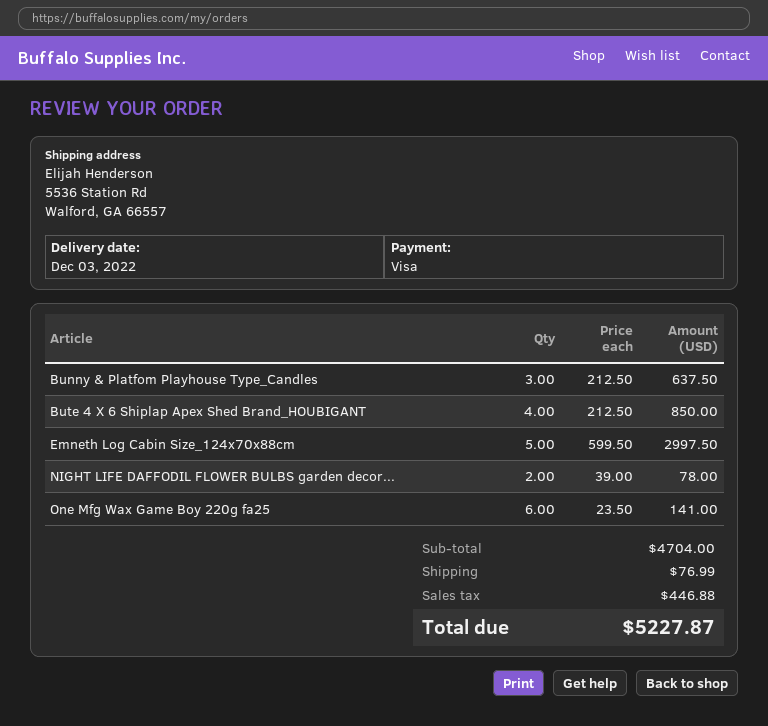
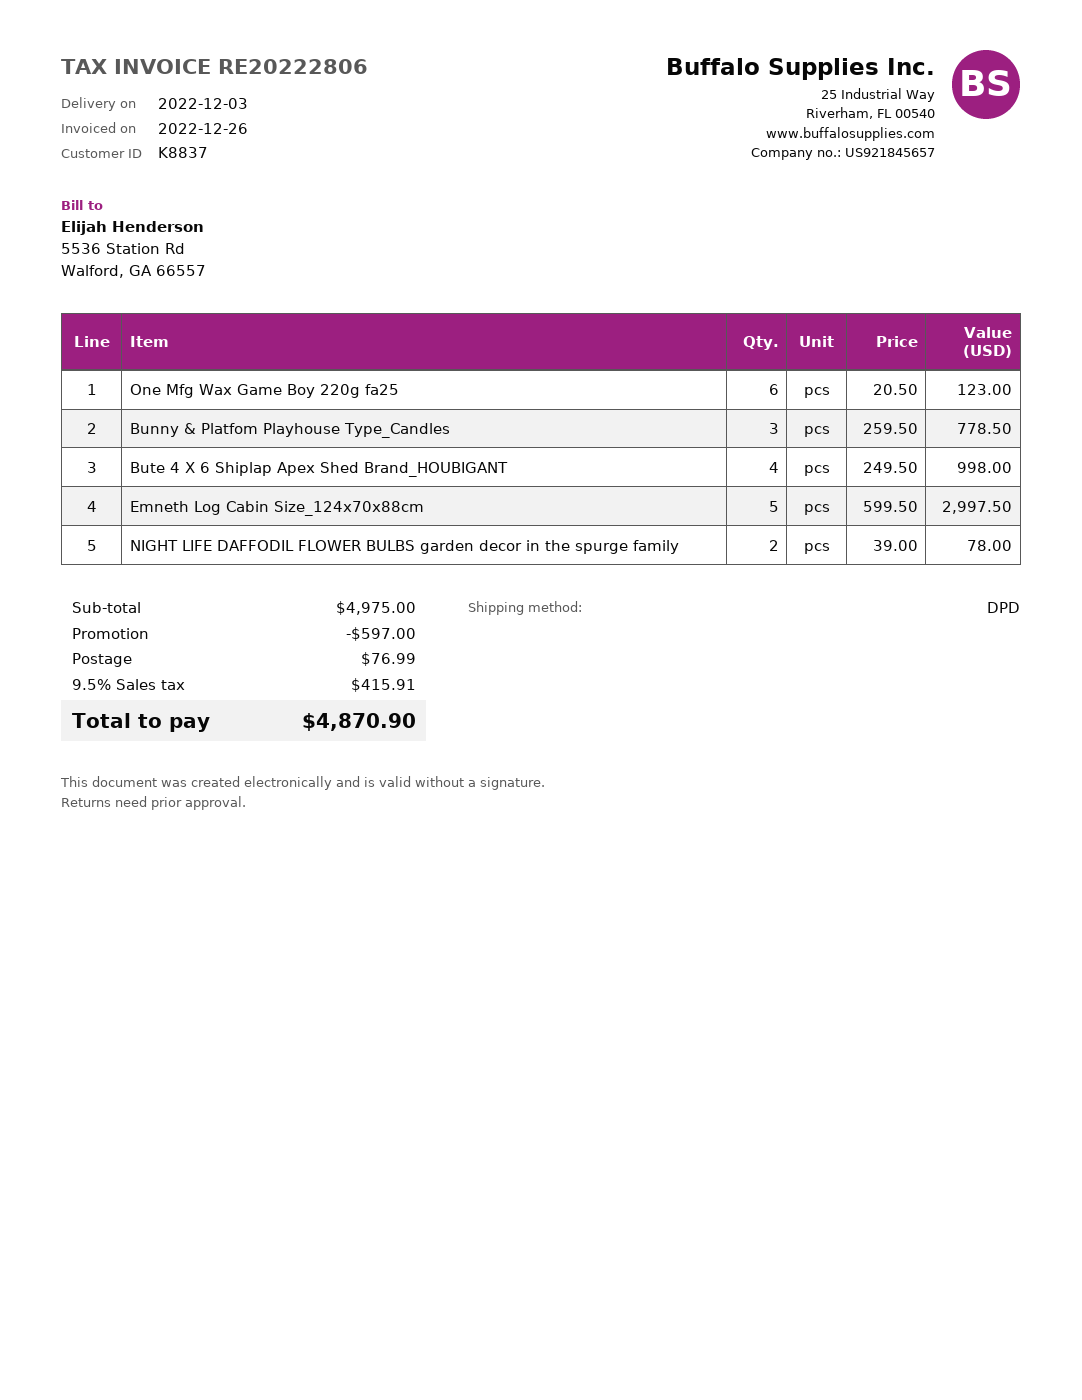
Bunny & Platfom Playhouse Type_Candles: 3 x 212.50 = 637.50 -> 3 x 259.50 = 778.50
Bute 4 X 6 Shiplap Apex Shed Brand_HOUBIGANT: 4 x 212.50 = 850.00 -> 4 x 249.50 = 998.00
One Mfg Wax Game Boy 220g fa25: 6 x 23.50 = 141.00 -> 6 x 20.50 = 123.00
subtotal: 4704.00 -> 4975.00
discount: none -> 597.00
tax: 446.88 -> 415.91
total: 5227.87 -> 4870.90

